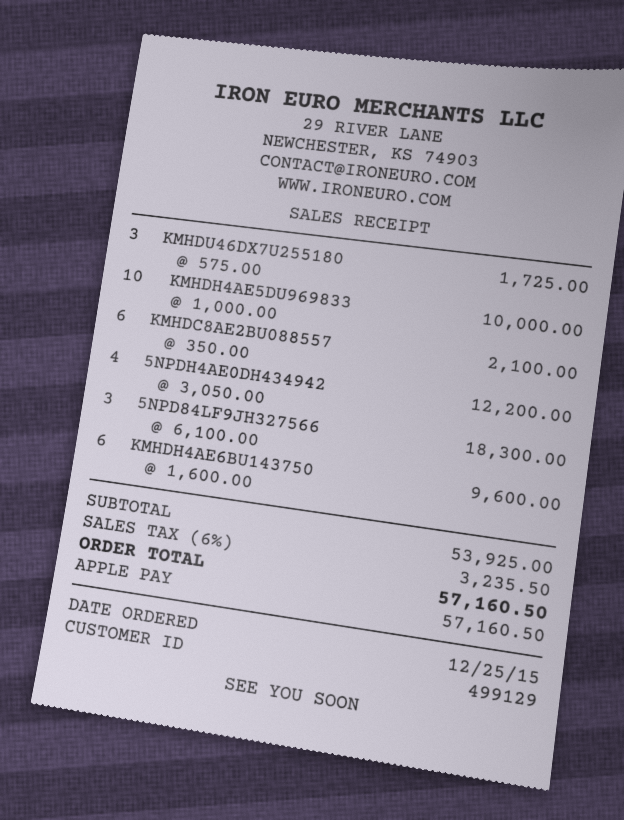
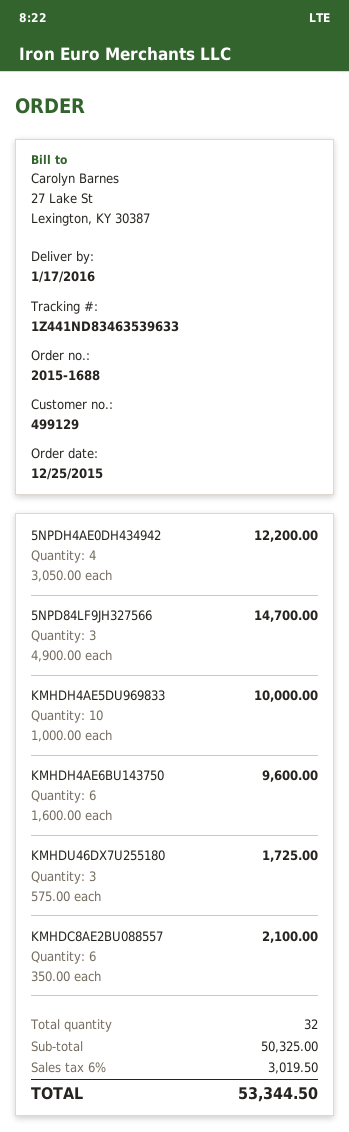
5NPD84LF9JH327566: 3 x 6100.00 = 18300.00 -> 3 x 4900.00 = 14700.00
subtotal: 53925.00 -> 50325.00
tax: 6% = 3235.50 -> 6% = 3019.50
total: 57160.50 -> 53344.50

